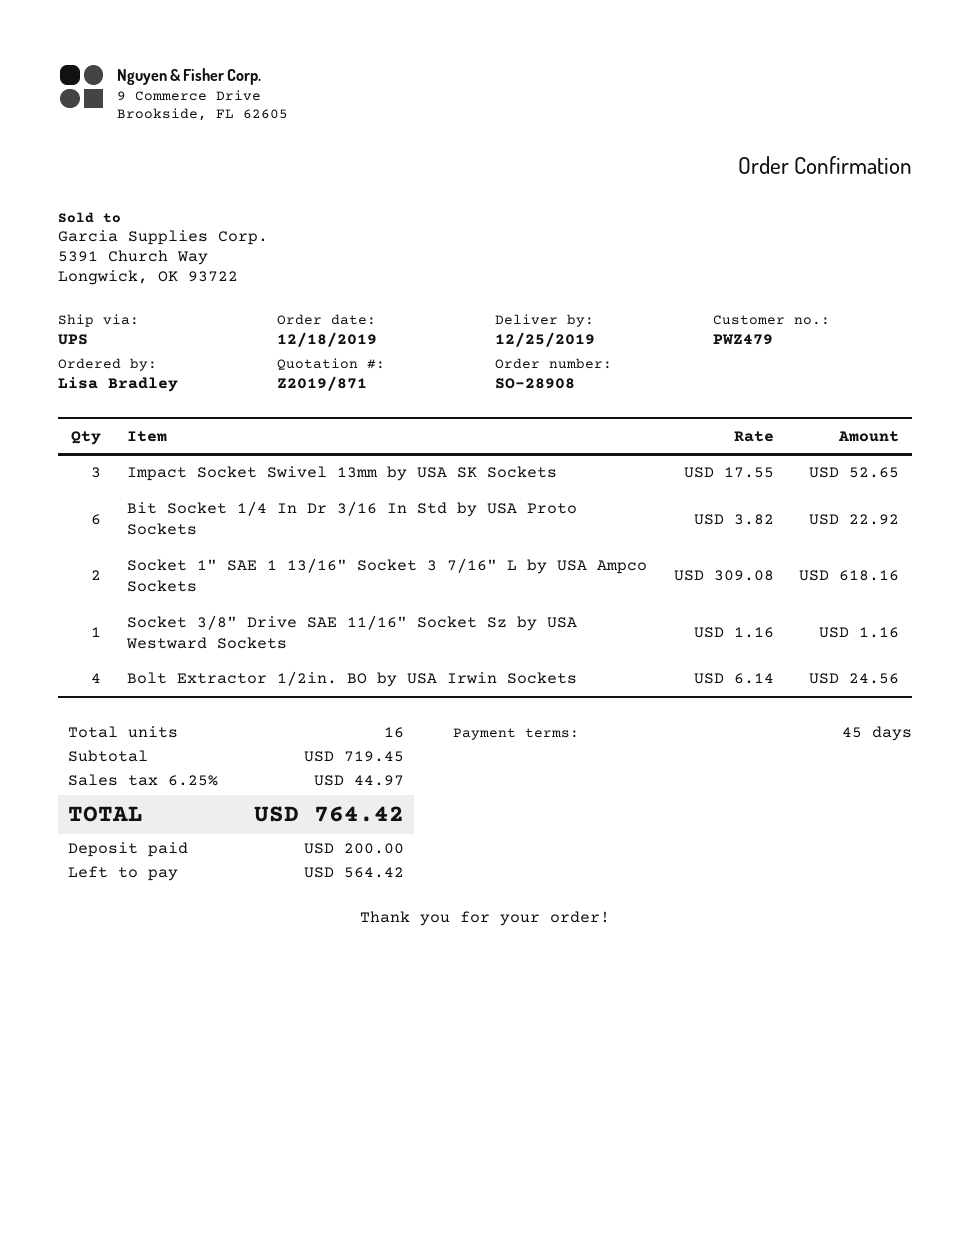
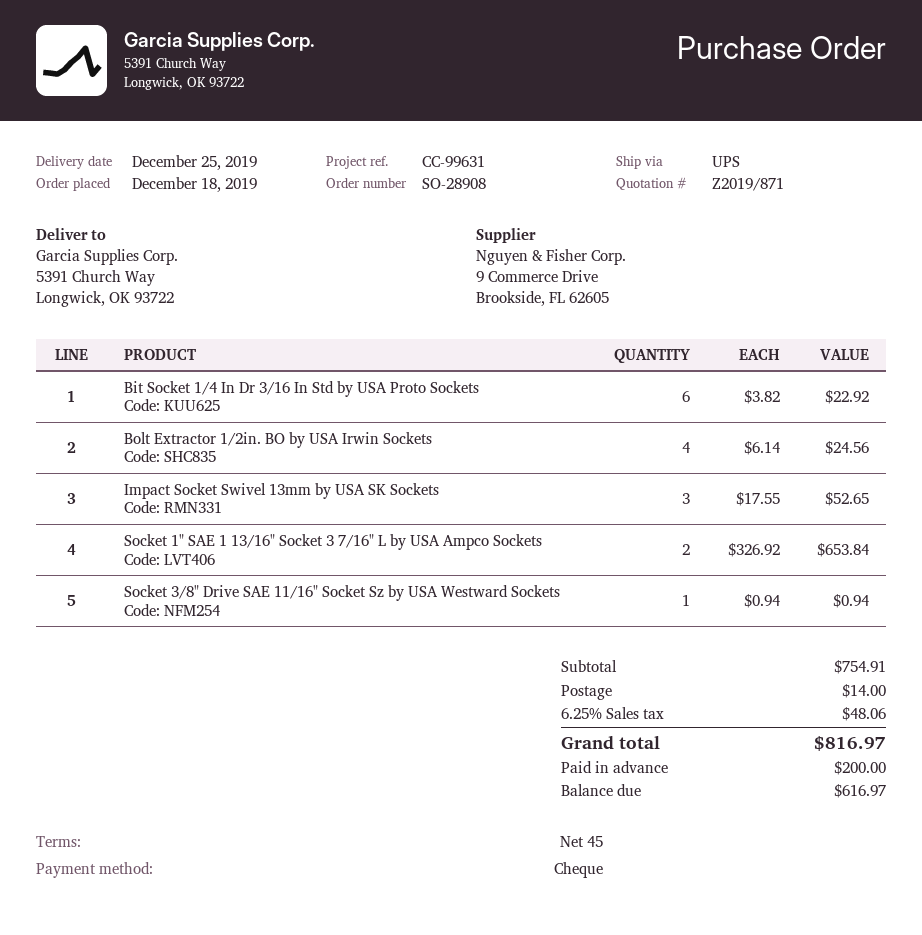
Socket 1" SAE 1 13/16" Socket 3 7/16" L by USA Ampco Sockets: 2 x 309.08 = 618.16 -> 2 x 326.92 = 653.84
Socket 3/8" Drive SAE 11/16" Socket Sz by USA Westward Sockets: 1 x 1.16 = 1.16 -> 1 x 0.94 = 0.94
subtotal: 719.45 -> 754.91
shipping: none -> 14.00
tax: 6.25% = 44.97 -> 6.25% = 48.06
total: 764.42 -> 816.97
balance: 564.42 -> 616.97

